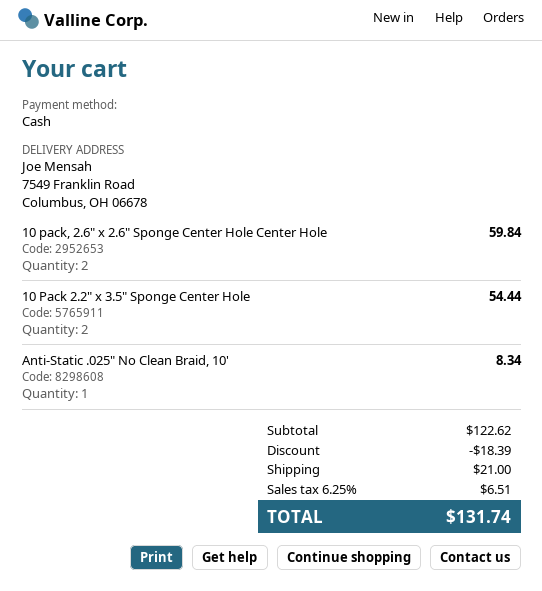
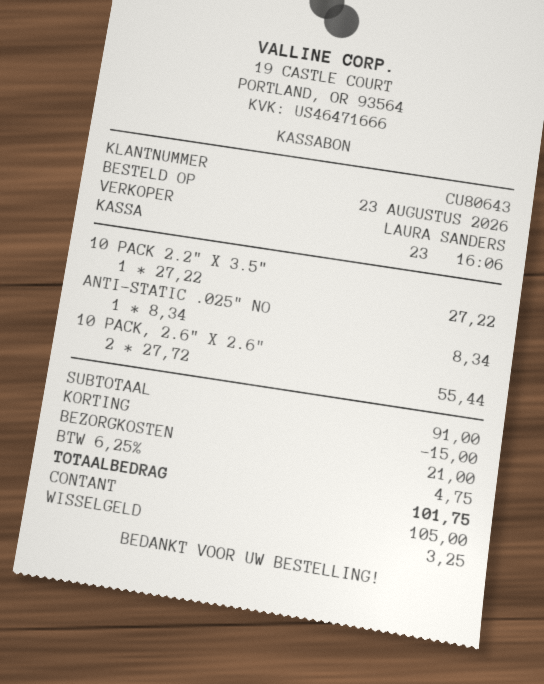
10 pack, 2.6" x 2.6" Sponge Center Hole Center Hole: 2 for 59.84 -> 2 for 55.44
10 Pack 2.2" x 3.5" Sponge Center Hole: 2 for 54.44 -> 1 for 27.22
subtotal: 122.62 -> 91.00
discount: 18.39 -> 15.00
tax: 6.25% = 6.51 -> 6.25% = 4.75
total: 131.74 -> 101.75

